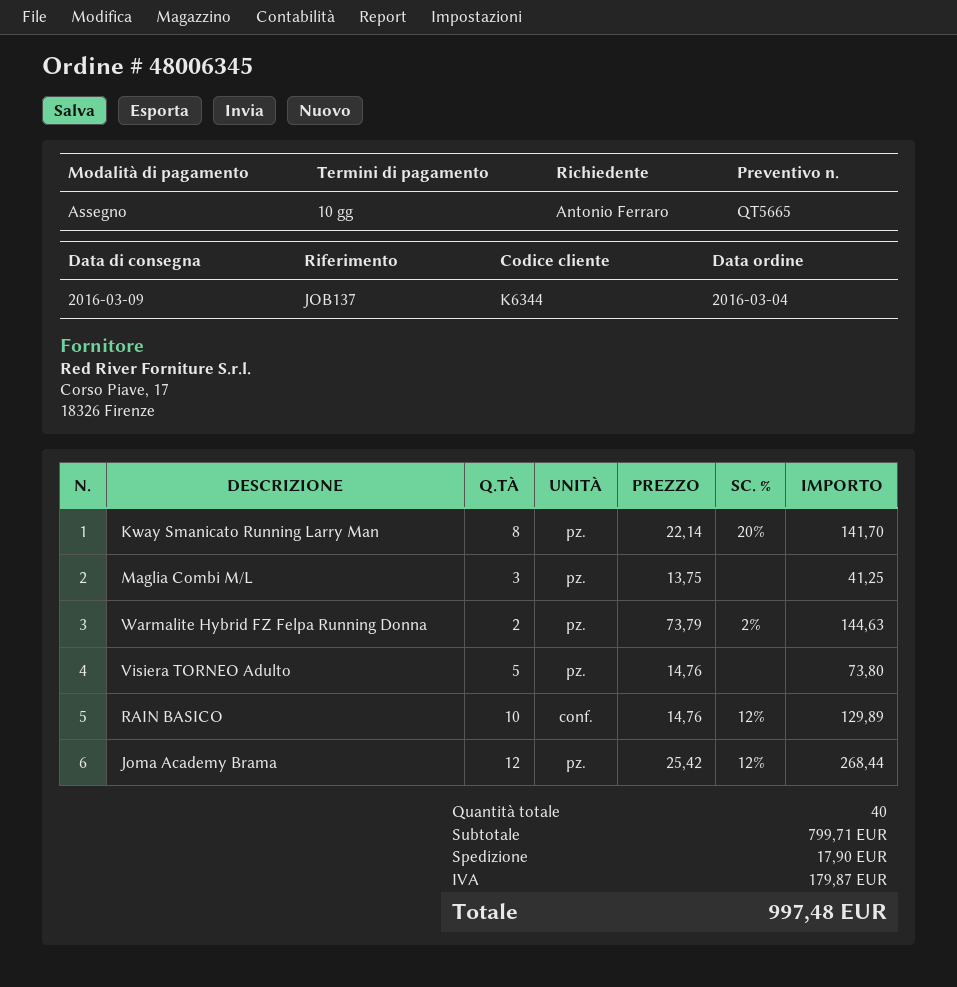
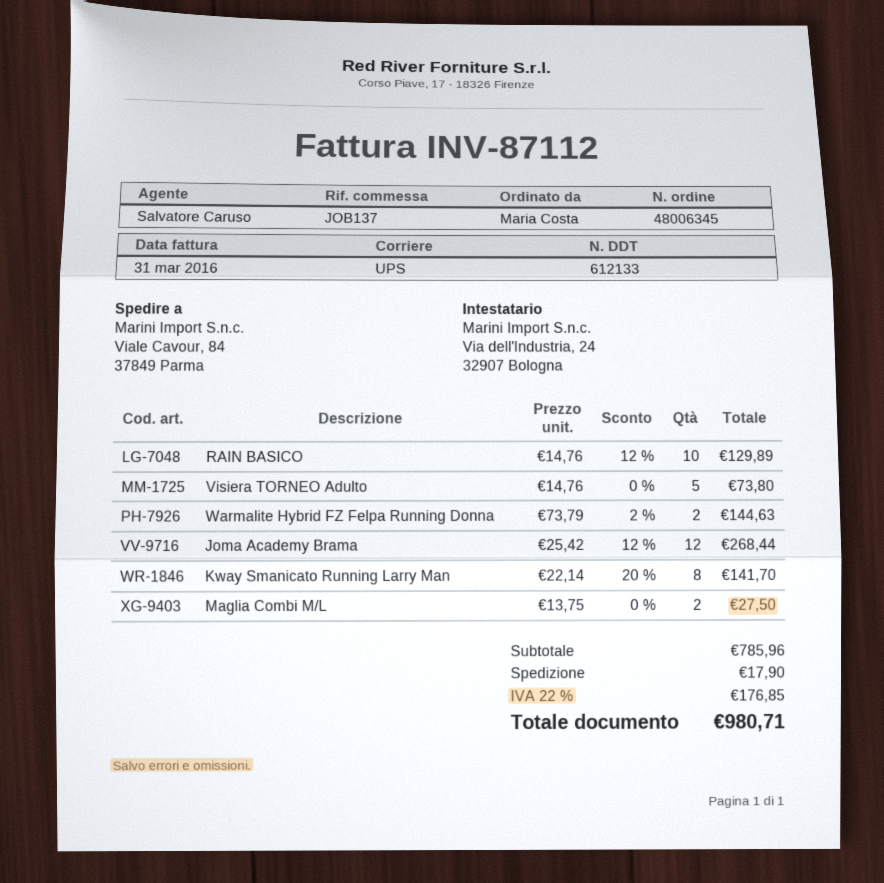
ordered by: Antonio Ferraro -> Maria Costa
Maglia Combi M/L: 3 x 13.75 = 41.25 -> 2 x 13.75 = 27.50
subtotal: 799.71 -> 785.96
tax: 179.87 -> 176.85
total: 997.48 -> 980.71

